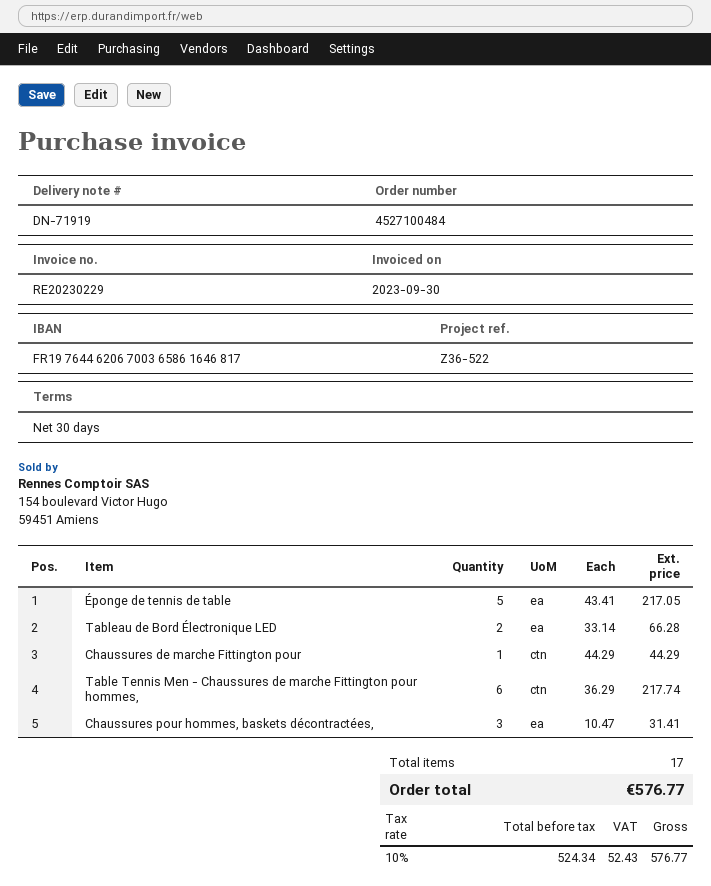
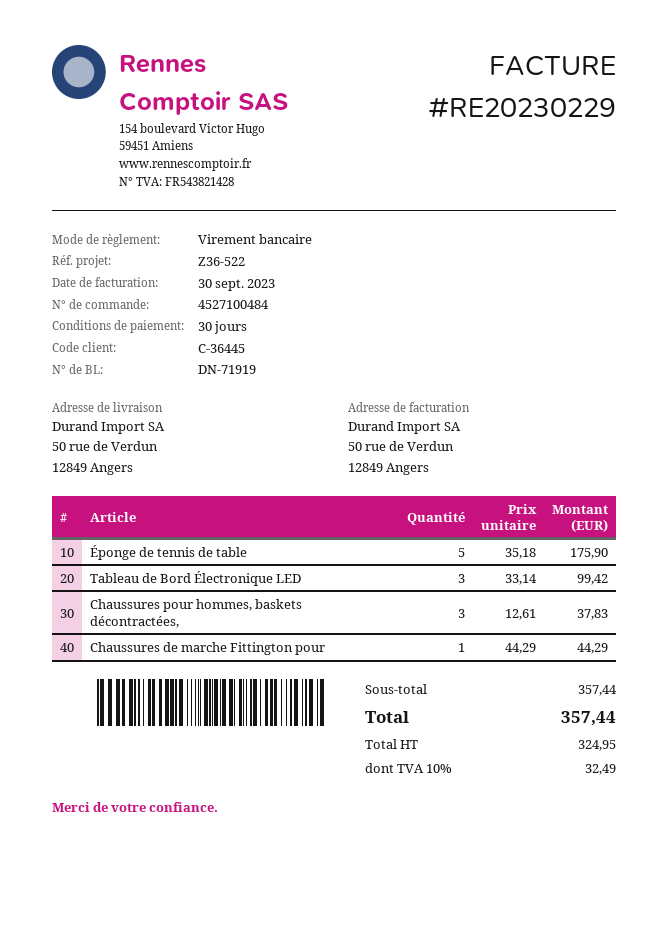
Éponge de tennis de table: 5 x 43.41 = 217.05 -> 5 x 35.18 = 175.90
Tableau de Bord Électronique LED: 2 x 33.14 = 66.28 -> 3 x 33.14 = 99.42
Table Tennis Men - Chaussures de marche Fittington pour hommes,: 6 x 36.29 = 217.74 -> none
Chaussures pour hommes, baskets décontractées,: 3 x 10.47 = 31.41 -> 3 x 12.61 = 37.83
net: 524.34 -> 324.95
tax: 10% = 52.43 -> 10% = 32.49
total: 576.77 -> 357.44

